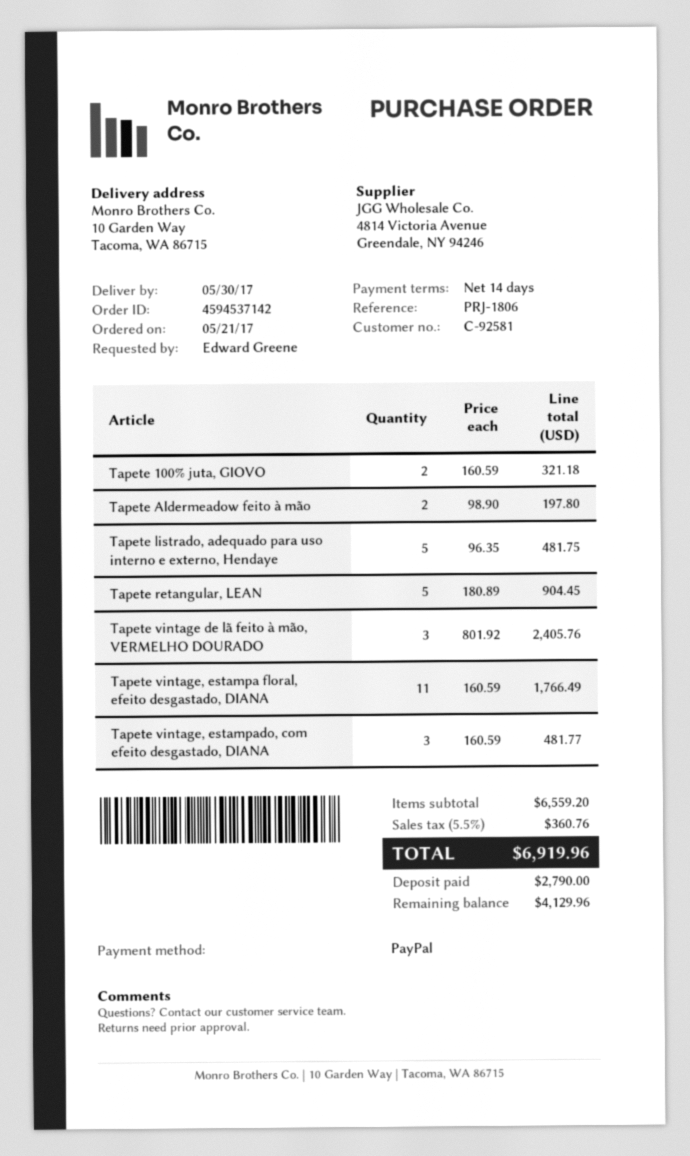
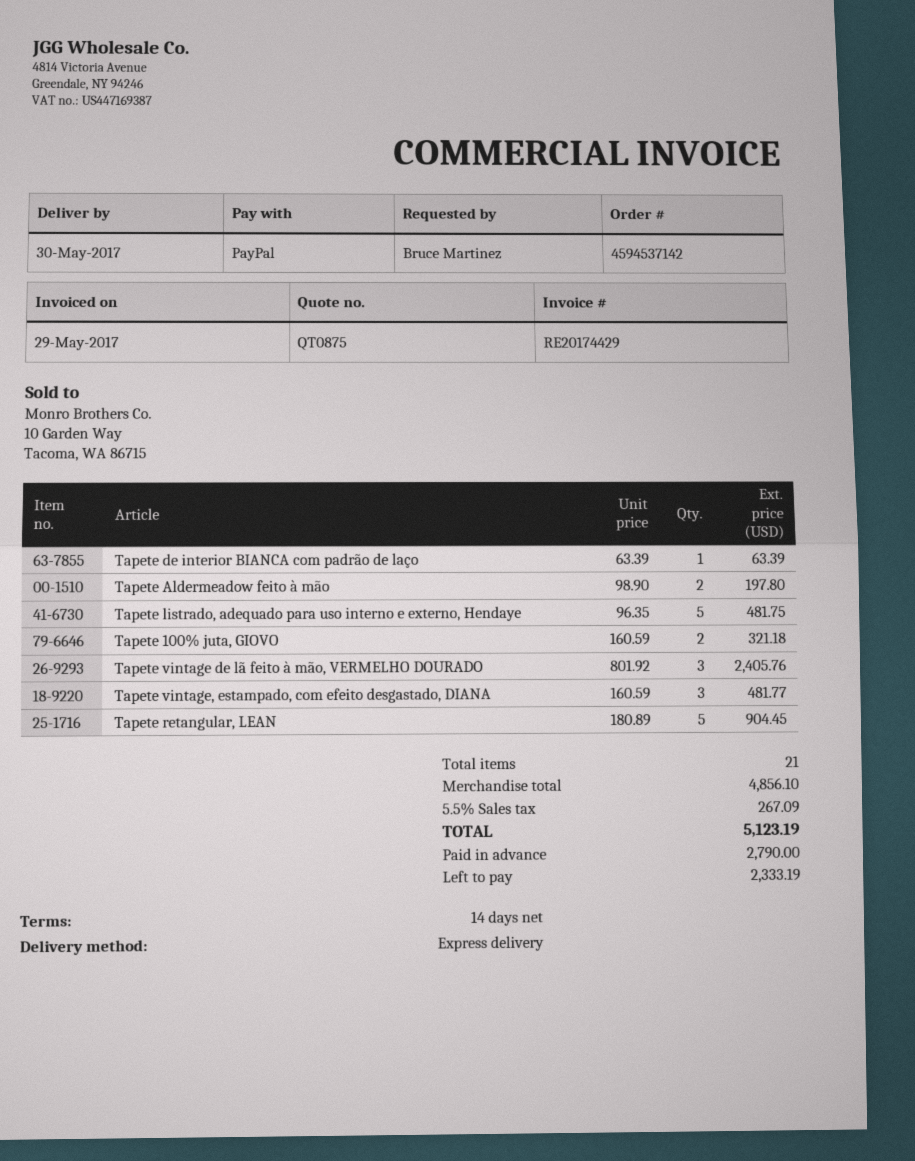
ordered by: Edward Greene -> Bruce Martinez
Tapete vintage, estampa floral, efeito desgastado, DIANA: 11 x 160.59 = 1766.49 -> none
Tapete de interior BIANCA com padrão de laço: none -> 1 x 63.39 = 63.39
subtotal: 6559.20 -> 4856.10
tax: 5.5% = 360.76 -> 5.5% = 267.09
total: 6919.96 -> 5123.19
balance: 4129.96 -> 2333.19

